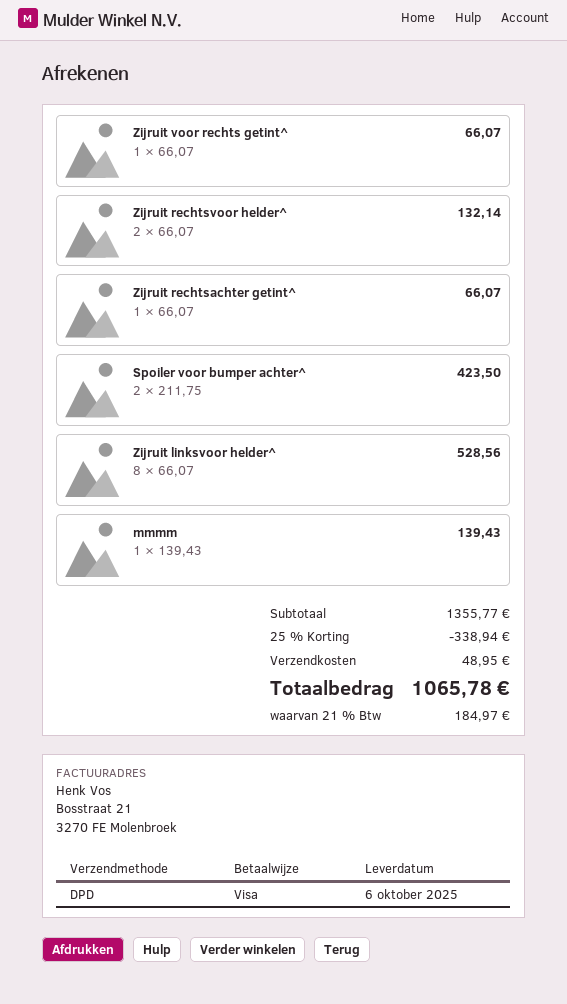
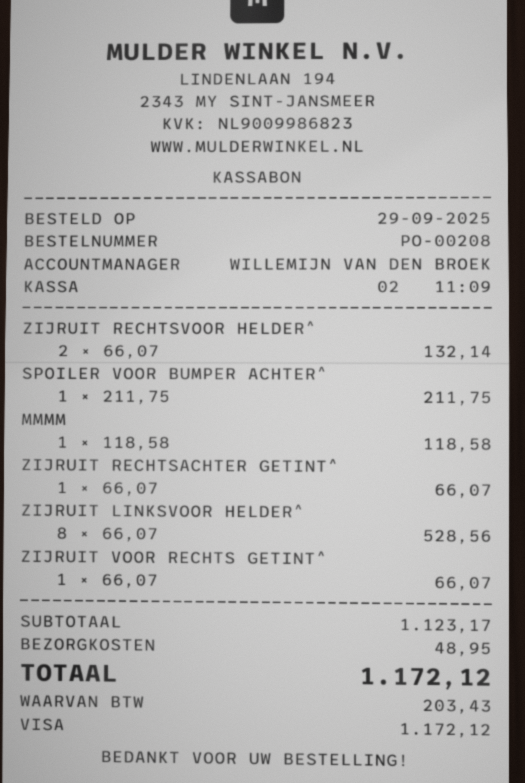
Spoiler voor bumper achter^: 2 x 211.75 = 423.50 -> 1 x 211.75 = 211.75
mmmm: 1 x 139.43 = 139.43 -> 1 x 118.58 = 118.58
subtotal: 1355.77 -> 1123.17
discount: 25% = 338.94 -> none
tax: 184.97 -> 203.43
total: 1065.78 -> 1172.12

